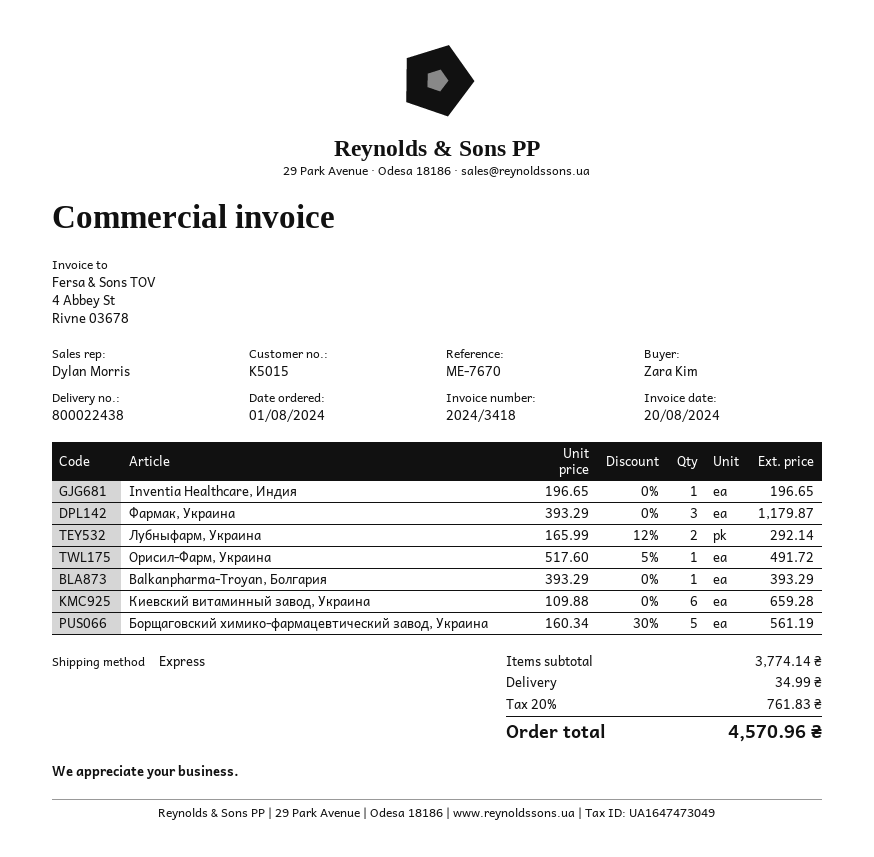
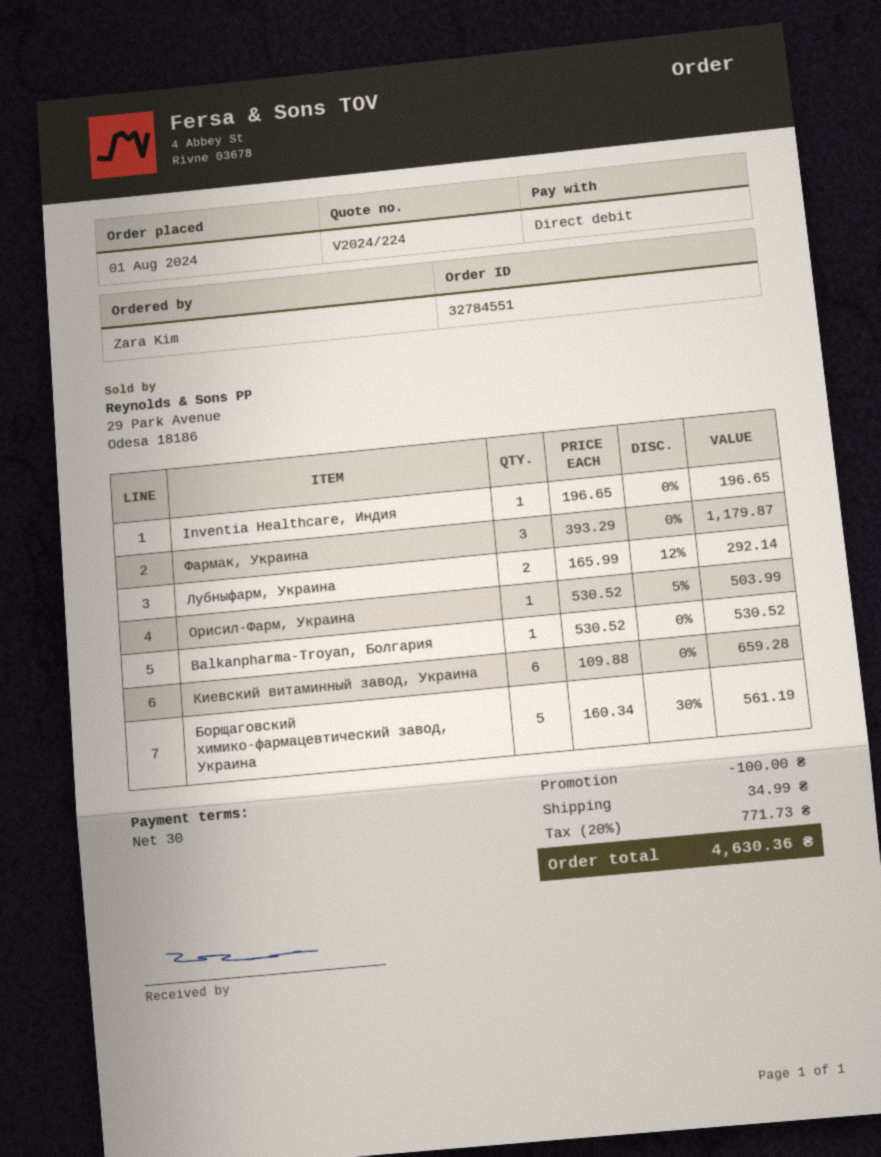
Орисил-Фарм, Украина: 1 x 517.60 - 5% = 491.72 -> 1 x 530.52 - 5% = 503.99
Balkanpharma-Troyan, Болгария: 1 x 393.29 = 393.29 -> 1 x 530.52 = 530.52
discount: none -> 100.00
tax: 20% = 761.83 -> 20% = 771.73
total: 4570.96 -> 4630.36

